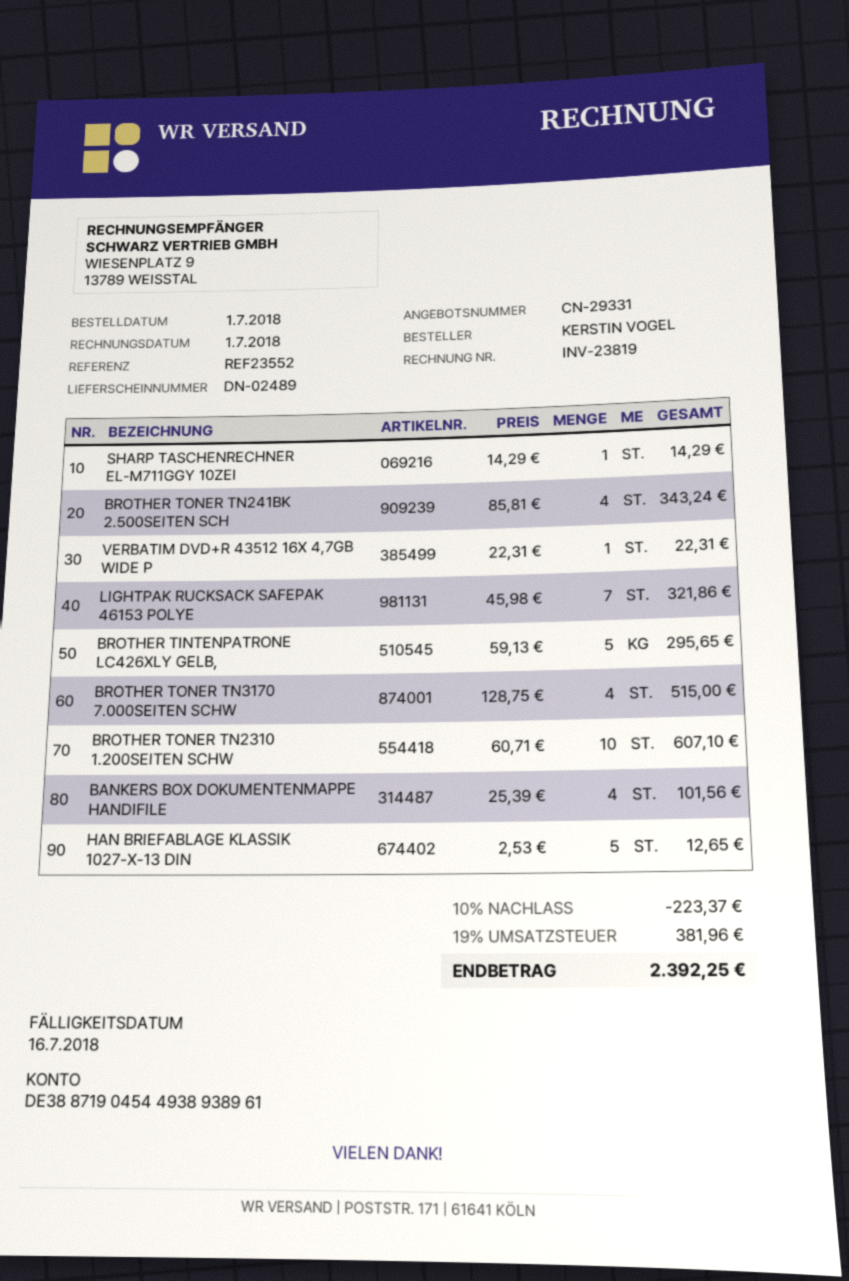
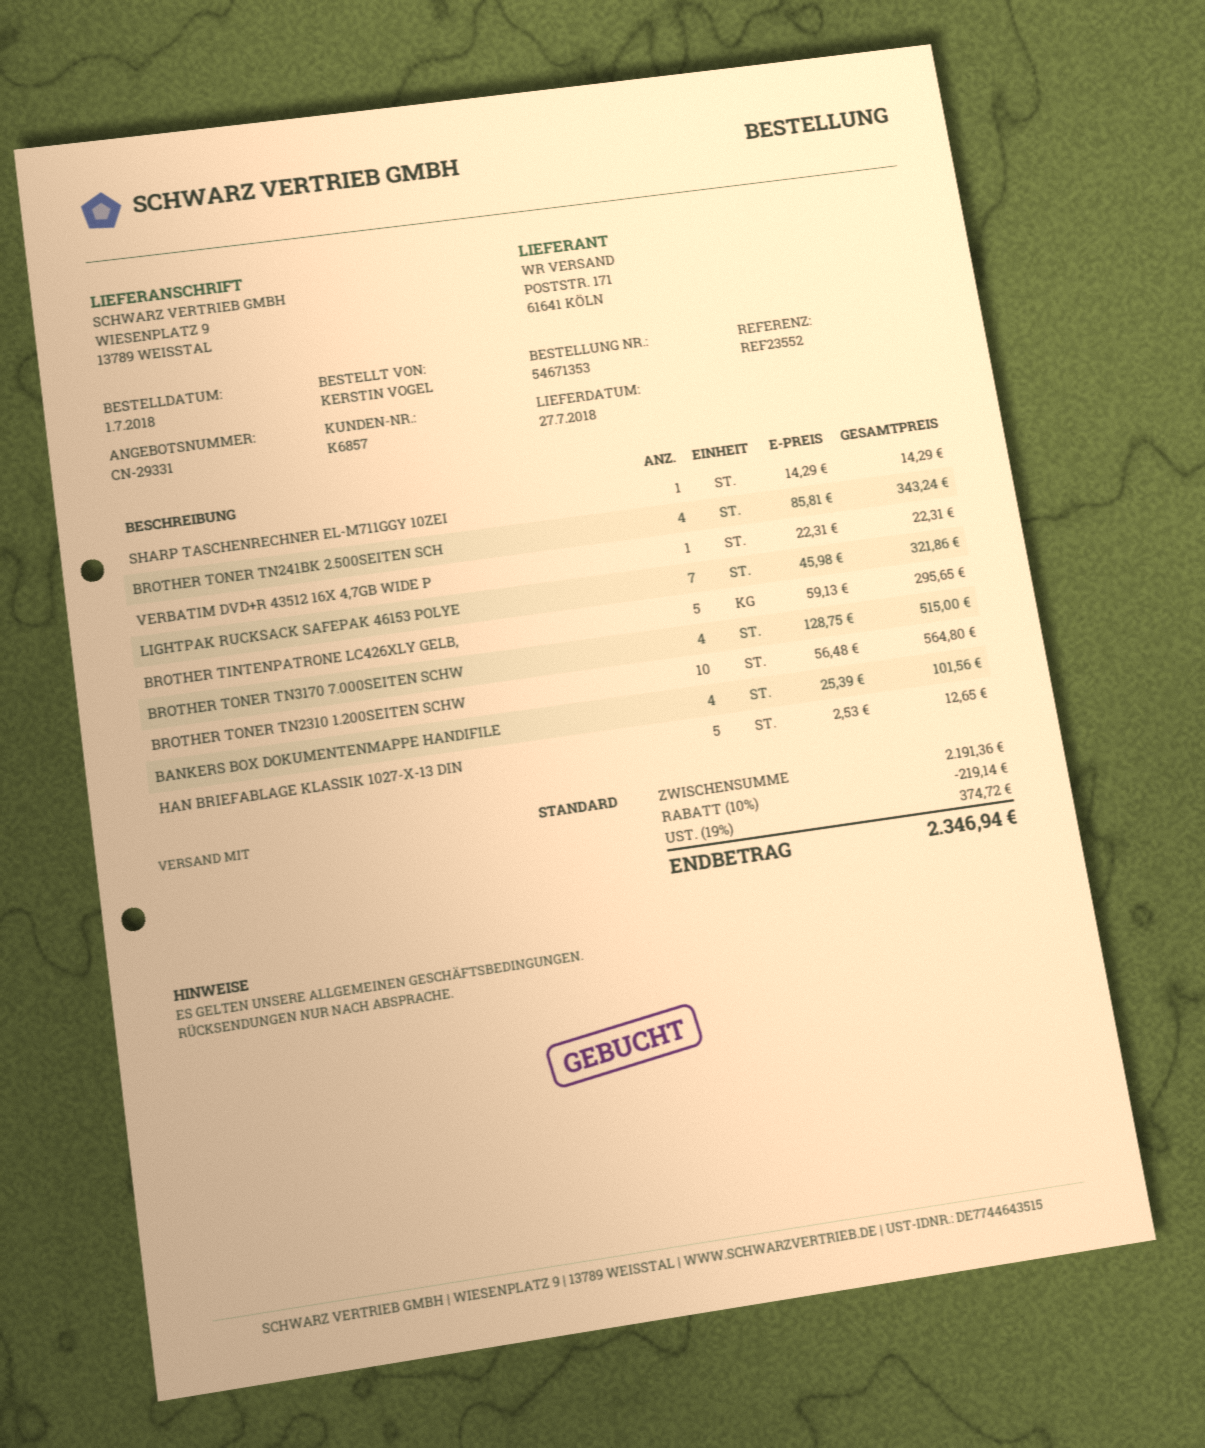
BROTHER TONER TN2310 1.200SEITEN SCHW: 10 x 60.71 = 607.10 -> 10 x 56.48 = 564.80
discount: 10% = 223.37 -> 10% = 219.14
tax: 19% = 381.96 -> 19% = 374.72
total: 2392.25 -> 2346.94

